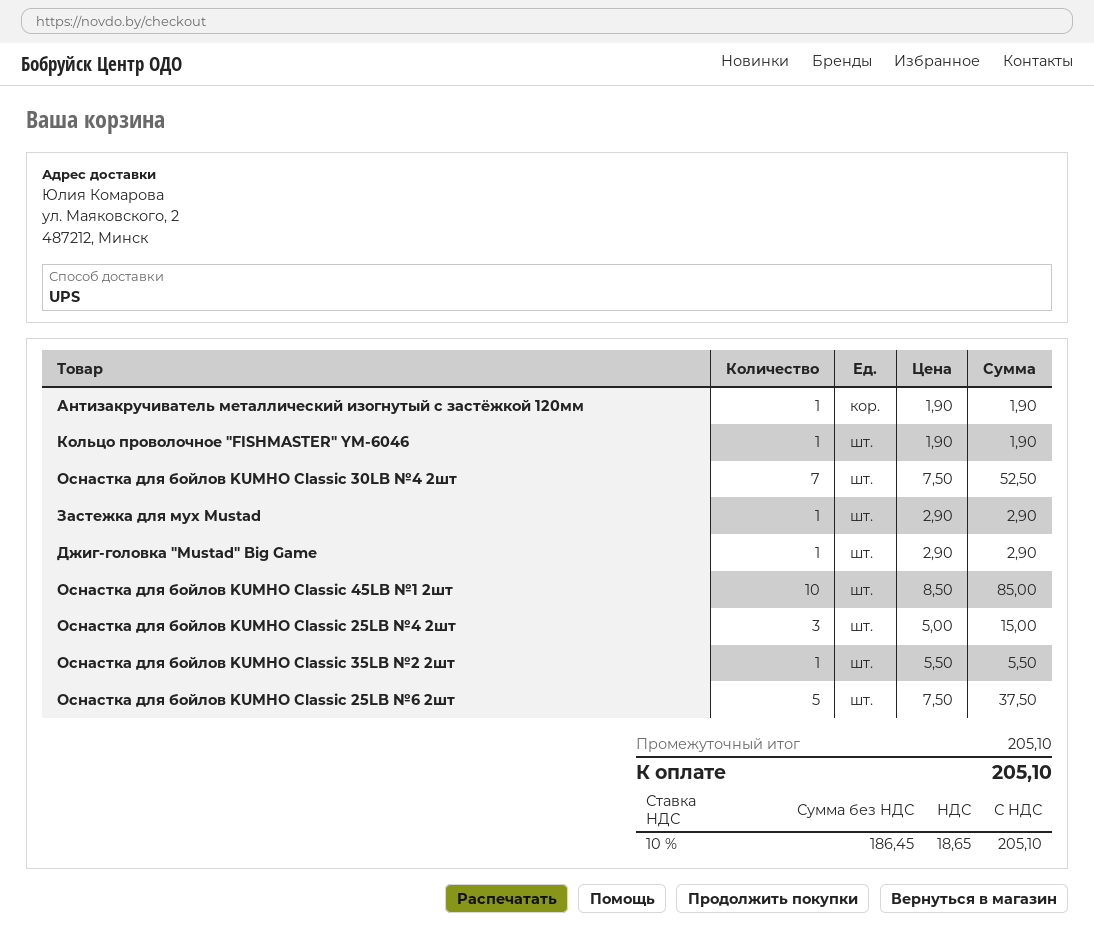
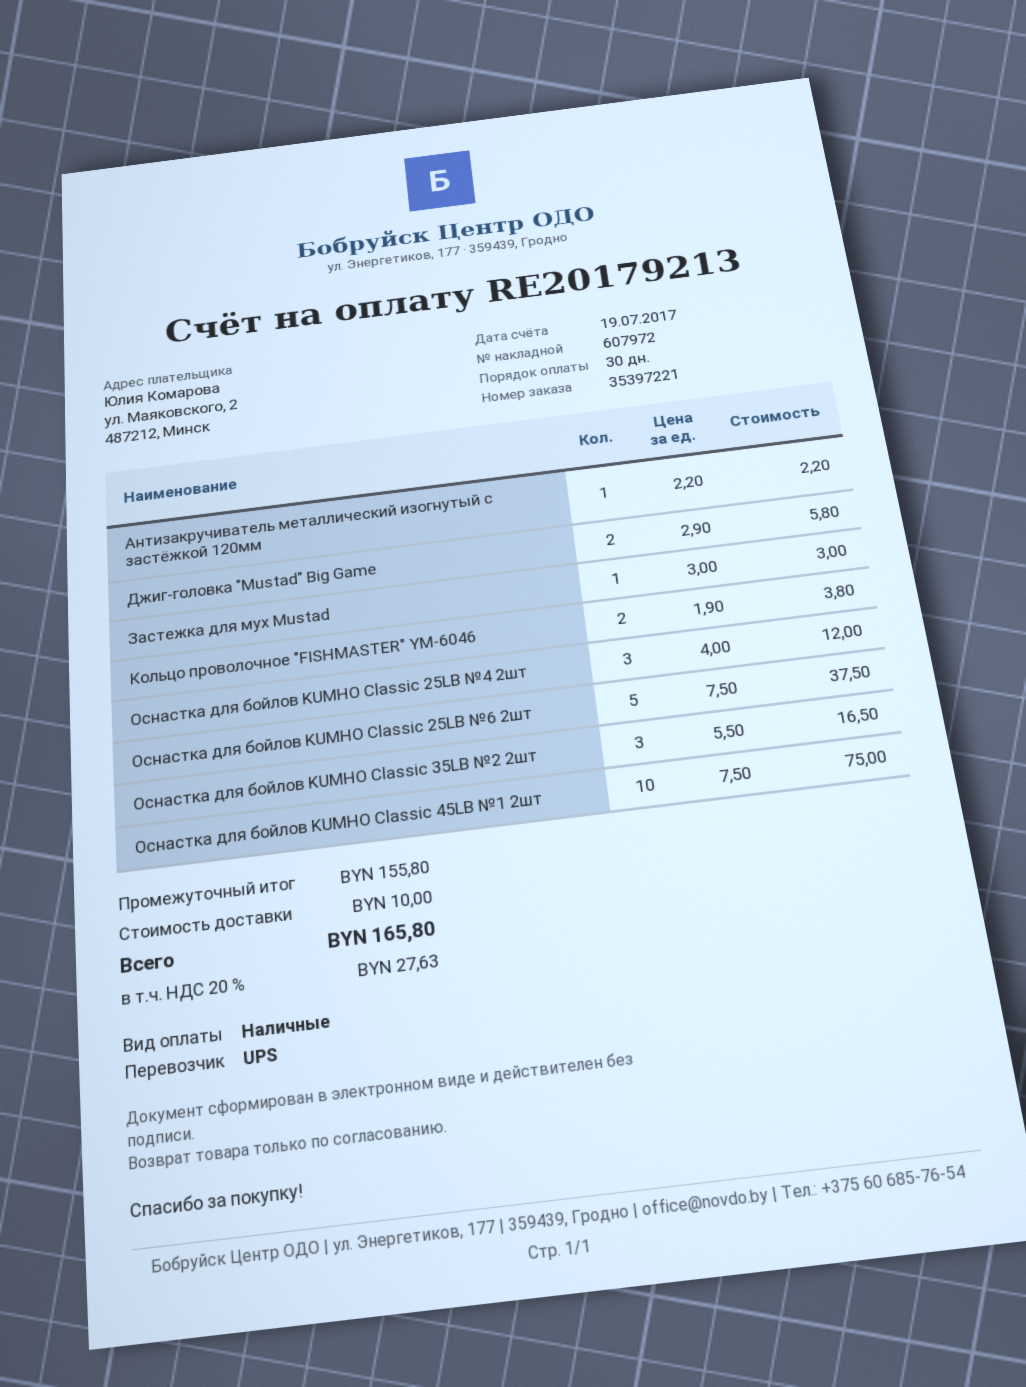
Антизакручиватель металлический изогнутый с застёжкой 120мм: 1 x 1.90 = 1.90 -> 1 x 2.20 = 2.20
Кольцо проволочное "FISHMASTER" YM-6046: 1 x 1.90 = 1.90 -> 2 x 1.90 = 3.80
Оснастка для бойлов KUMHO Classic 30LB №4 2шт: 7 x 7.50 = 52.50 -> none
Застежка для мух Mustad: 1 x 2.90 = 2.90 -> 1 x 3.00 = 3.00
Джиг-головка "Mustad" Big Game: 1 x 2.90 = 2.90 -> 2 x 2.90 = 5.80
Оснастка для бойлов KUMHO Classic 45LB №1 2шт: 10 x 8.50 = 85.00 -> 10 x 7.50 = 75.00
Оснастка для бойлов KUMHO Classic 25LB №4 2шт: 3 x 5.00 = 15.00 -> 3 x 4.00 = 12.00
Оснастка для бойлов KUMHO Classic 35LB №2 2шт: 1 x 5.50 = 5.50 -> 3 x 5.50 = 16.50
subtotal: 205.10 -> 155.80
shipping: none -> 10.00
tax: 10% = 18.65 -> 20% = 27.63
total: 205.10 -> 165.80

